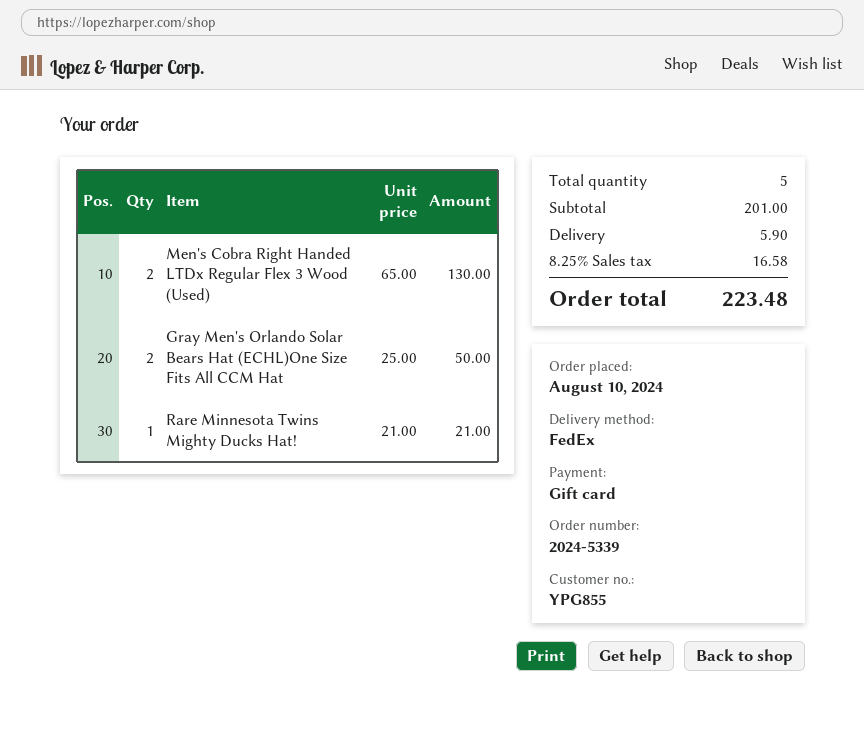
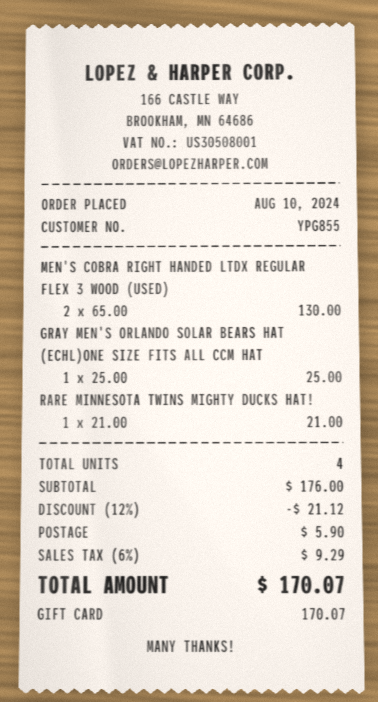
Gray Men's Orlando Solar Bears Hat (ECHL)One Size Fits All CCM Hat: 2 x 25.00 = 50.00 -> 1 x 25.00 = 25.00
total quantity: 5 -> 4
subtotal: 201.00 -> 176.00
discount: none -> 12% = 21.12
tax: 8.25% = 16.58 -> 6% = 9.29
total: 223.48 -> 170.07

